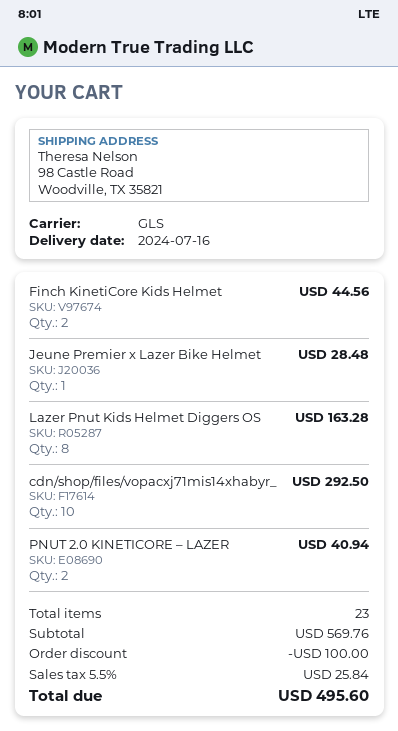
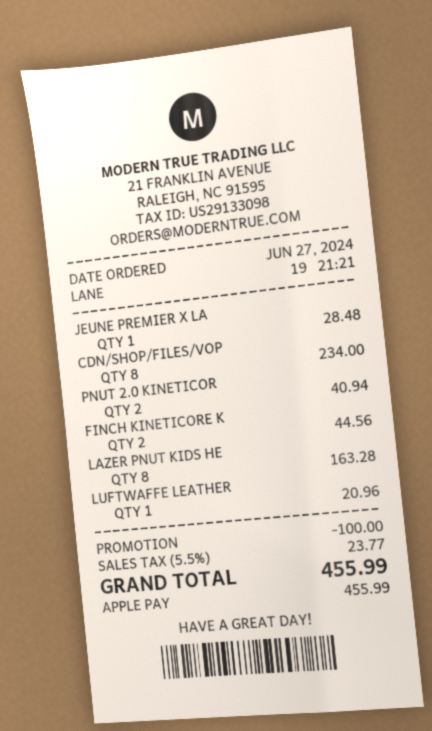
cdn/shop/files/vopacxj71mis14xhabyr_: 10 for 292.50 -> 8 for 234.00
LUFTWAFFE LEATHER: none -> 1 for 20.96
tax: 5.5% = 25.84 -> 5.5% = 23.77
total: 495.60 -> 455.99

